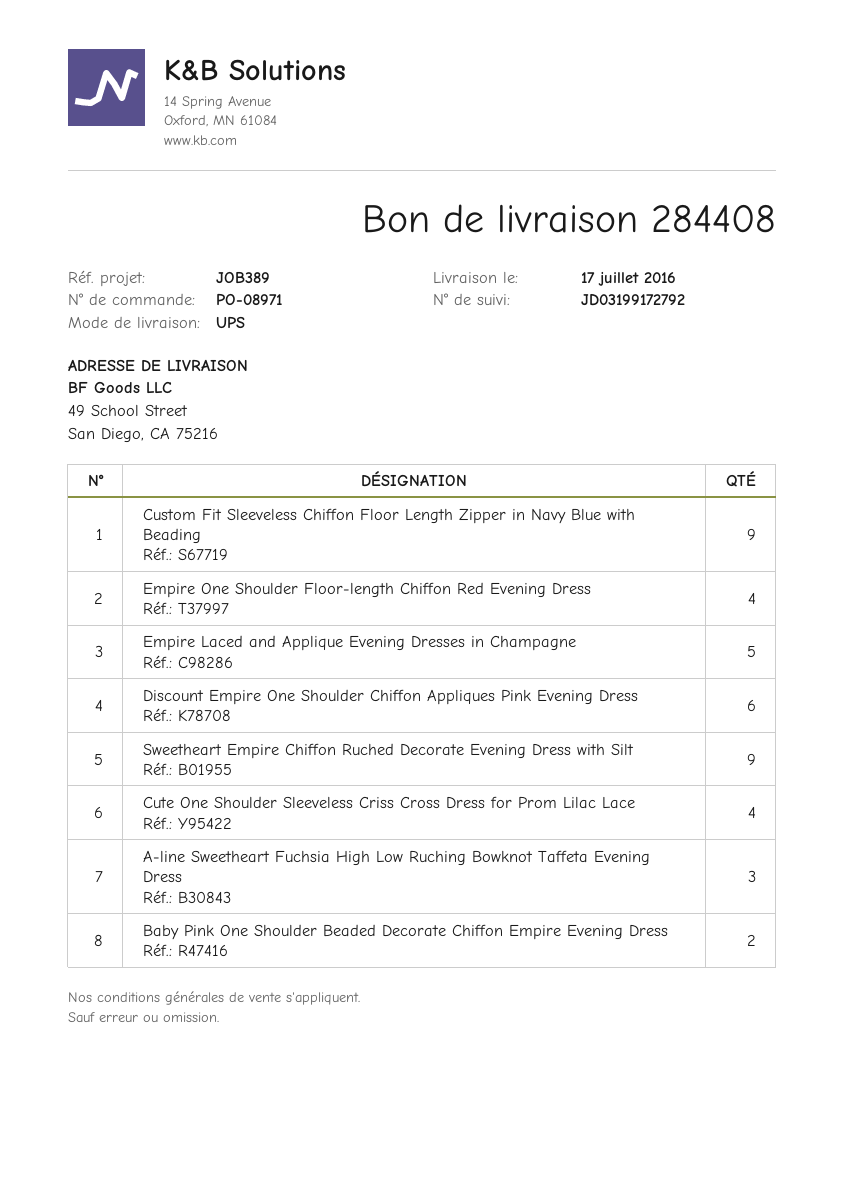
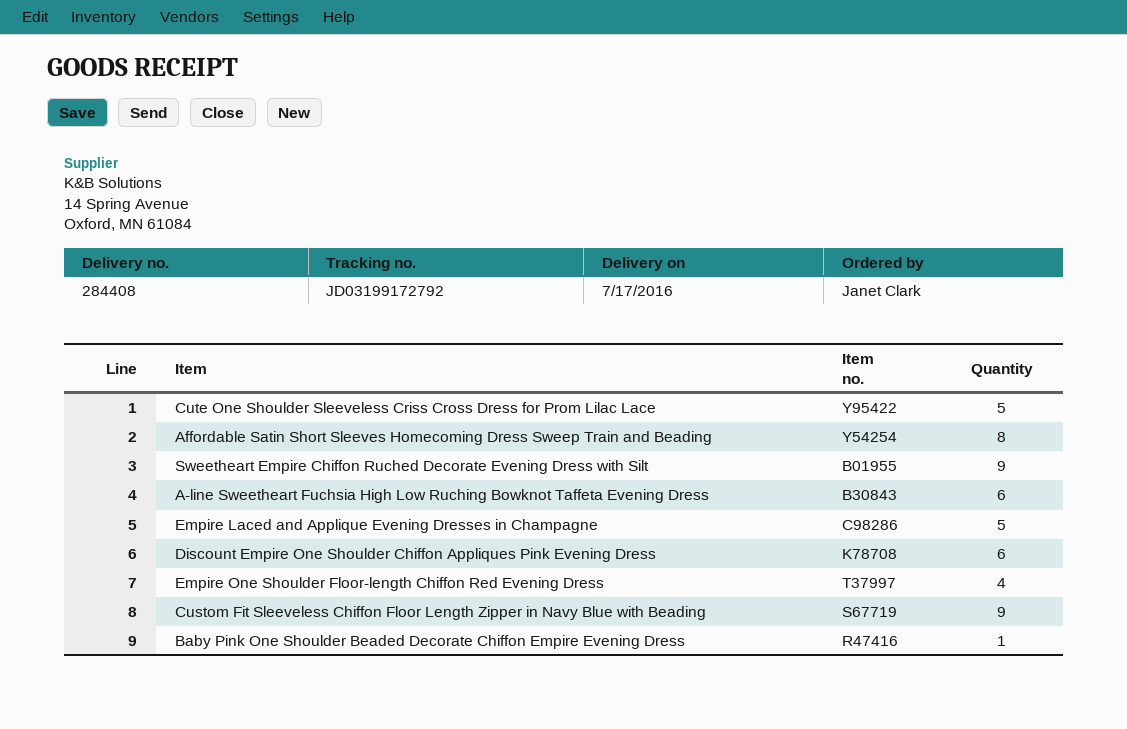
Cute One Shoulder Sleeveless Criss Cross Dress for Prom Lilac Lace: 4 -> 5
A-line Sweetheart Fuchsia High Low Ruching Bowknot Taffeta Evening Dress: 3 -> 6
Baby Pink One Shoulder Beaded Decorate Chiffon Empire Evening Dress: 2 -> 1
Affordable Satin Short Sleeves Homecoming Dress Sweep Train and Beading: none -> 8

